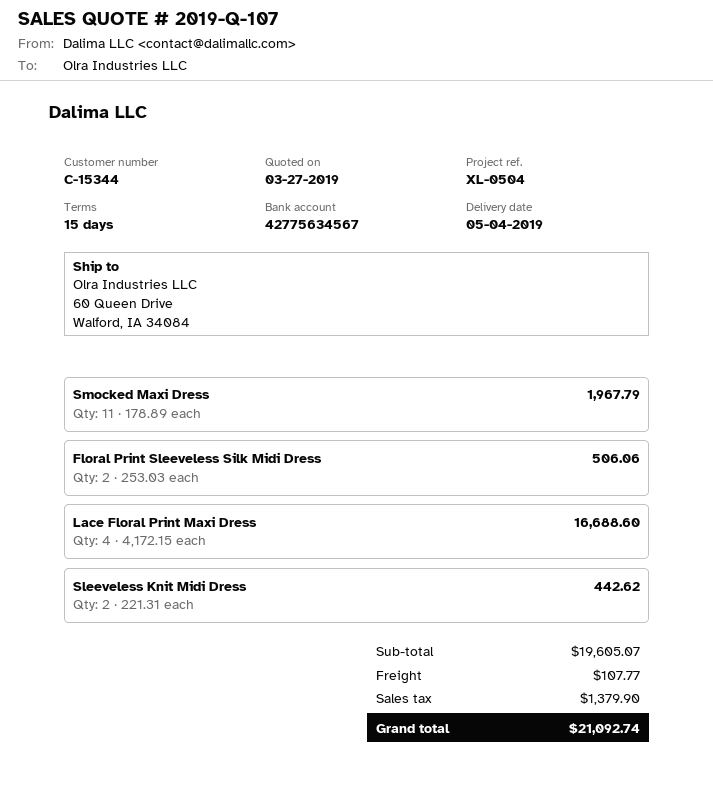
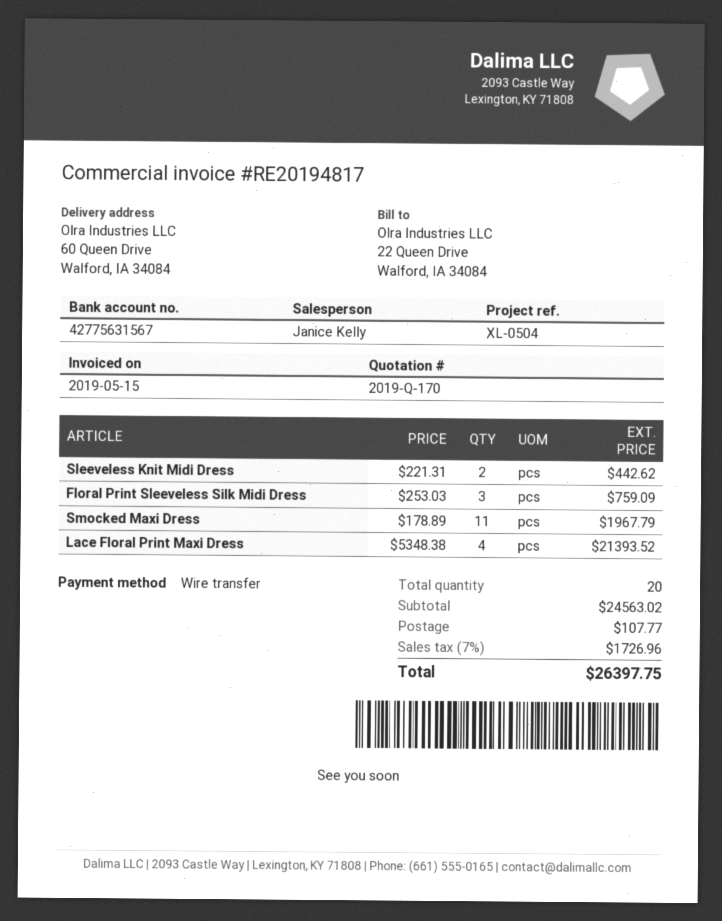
quote number: 2019-Q-107 -> 2019-Q-170
bank account: 42775634567 -> 42775631567
Floral Print Sleeveless Silk Midi Dress: 2 x 253.03 = 506.06 -> 3 x 253.03 = 759.09
Lace Floral Print Maxi Dress: 4 x 4172.15 = 16688.60 -> 4 x 5348.38 = 21393.52
subtotal: 19605.07 -> 24563.02
tax: 1379.90 -> 1726.96
total: 21092.74 -> 26397.75

